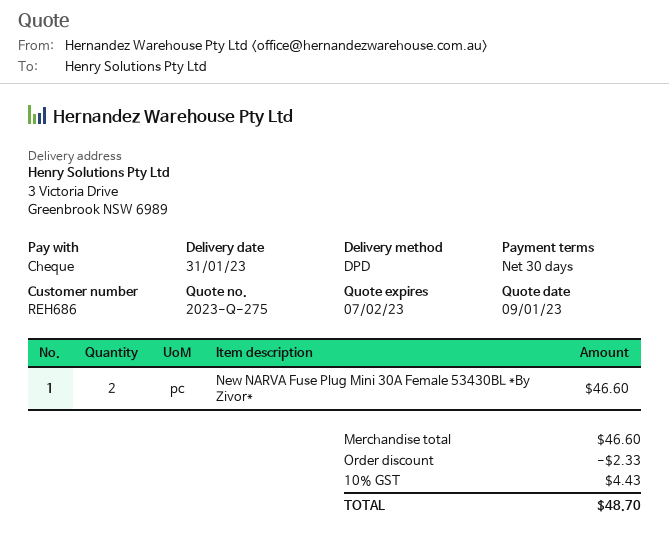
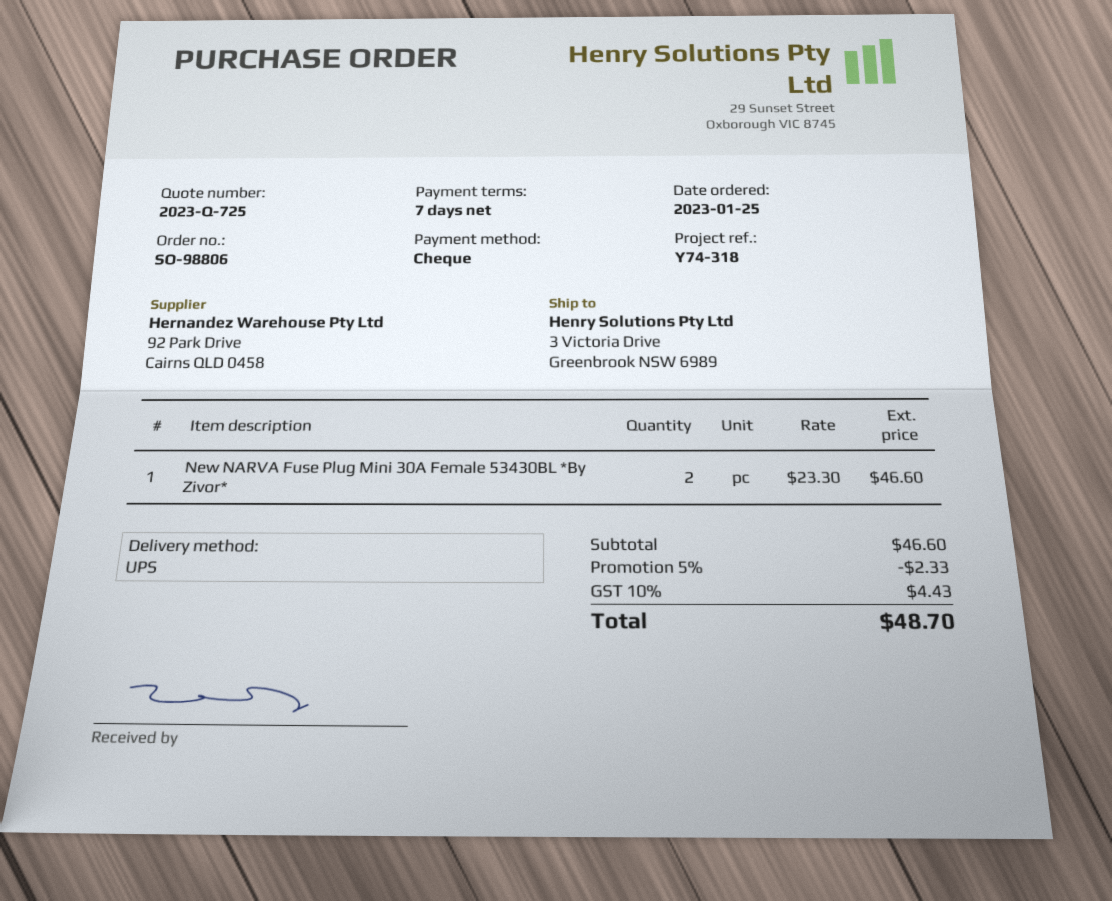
quote number: 2023-Q-275 -> 2023-Q-725
payment terms: 30 days -> 7 days
shipping method: DPD -> UPS

